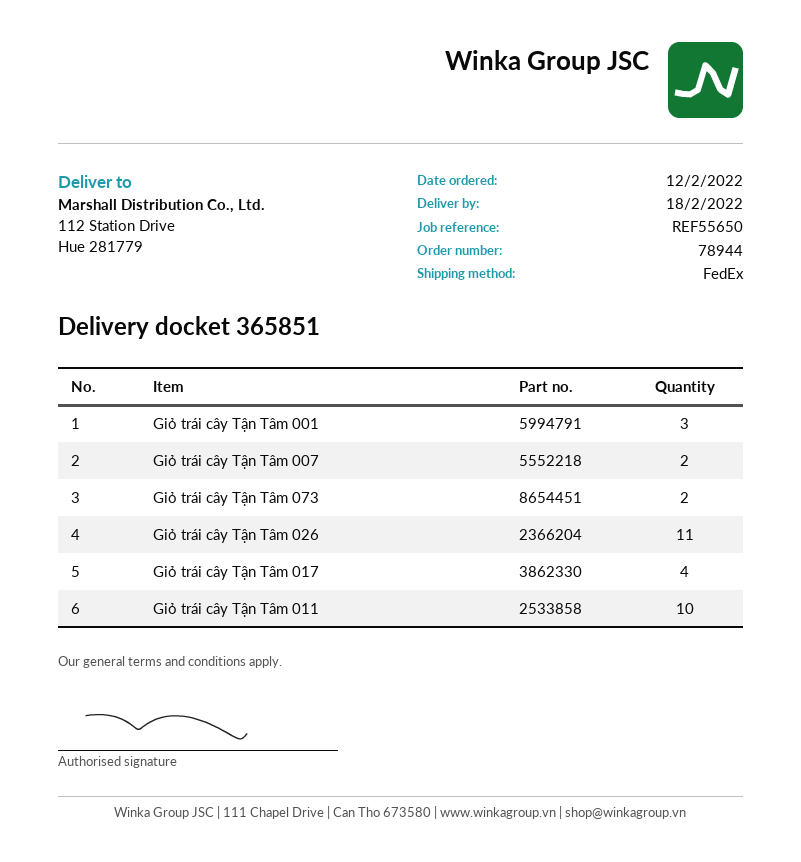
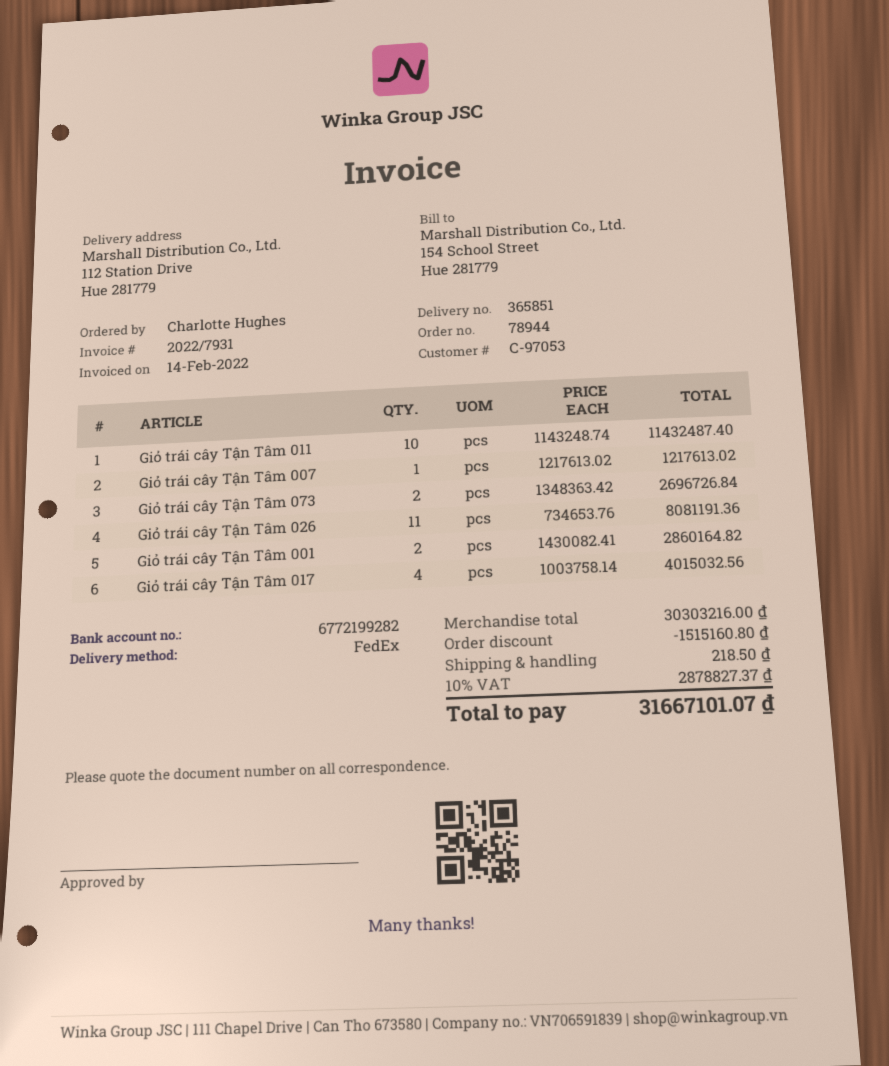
Giỏ trái cây Tận Tâm 001: 3 -> 2
Giỏ trái cây Tận Tâm 007: 2 -> 1

